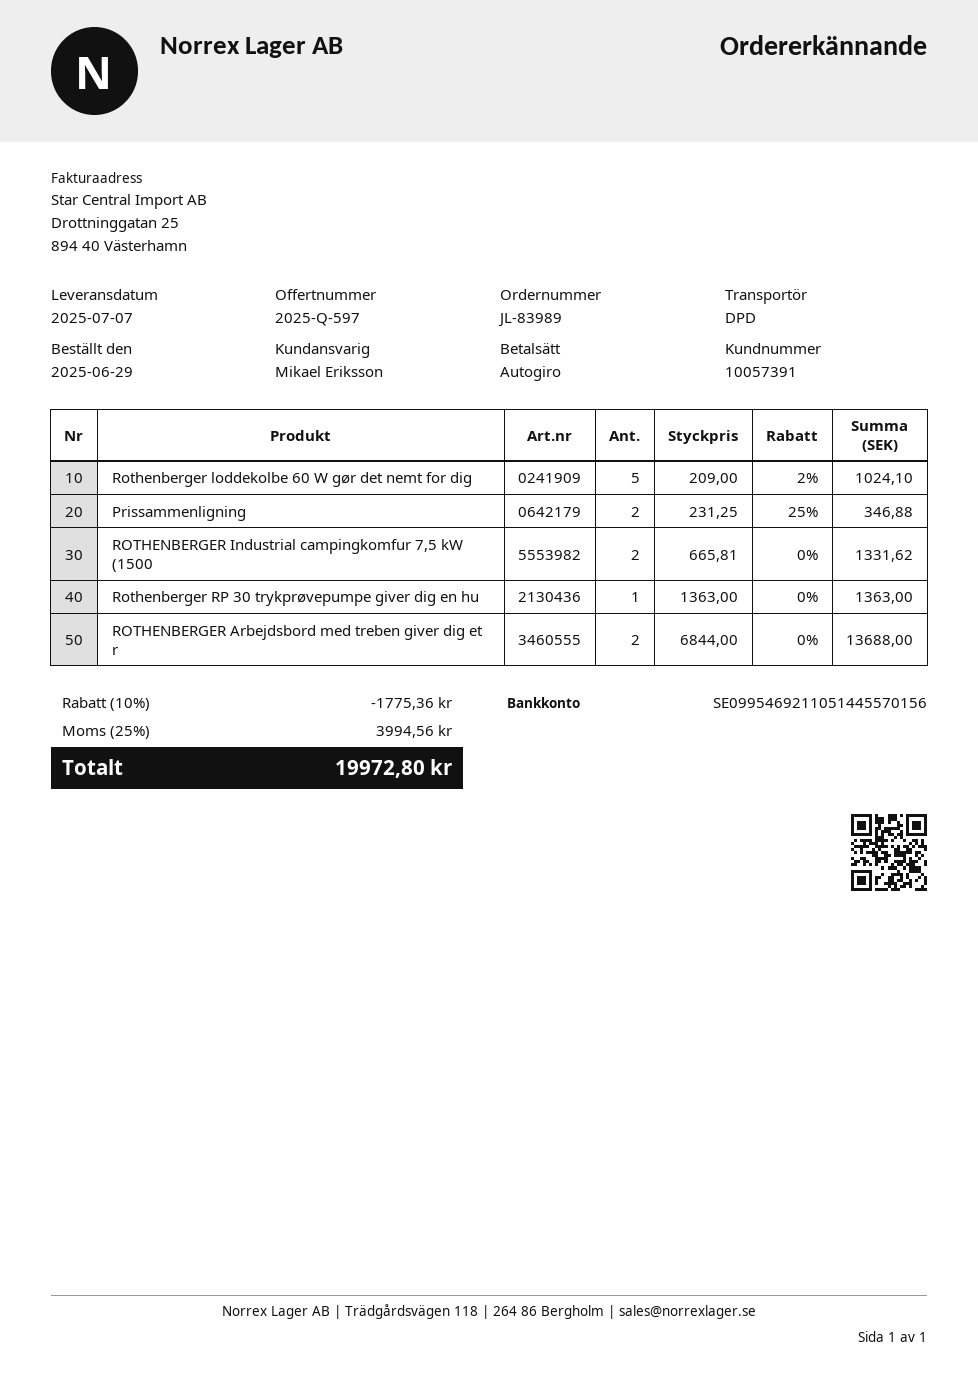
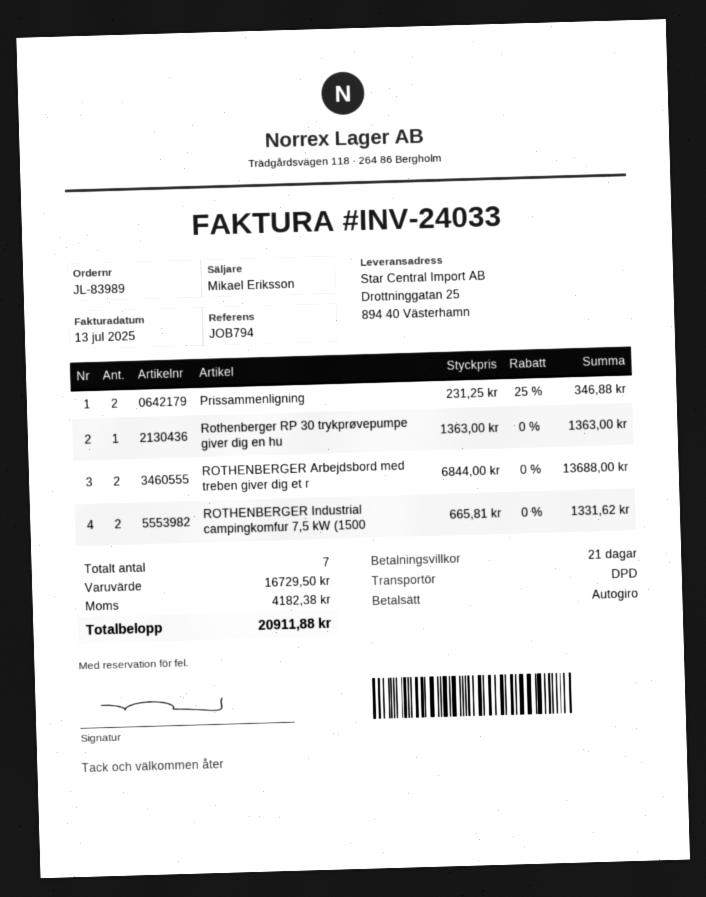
Rothenberger loddekolbe 60 W gør det nemt for dig: 5 x 209.00 - 2% = 1024.10 -> none
discount: 10% = 1775.36 -> none
tax: 3994.56 -> 4182.38
total: 19972.80 -> 20911.88

